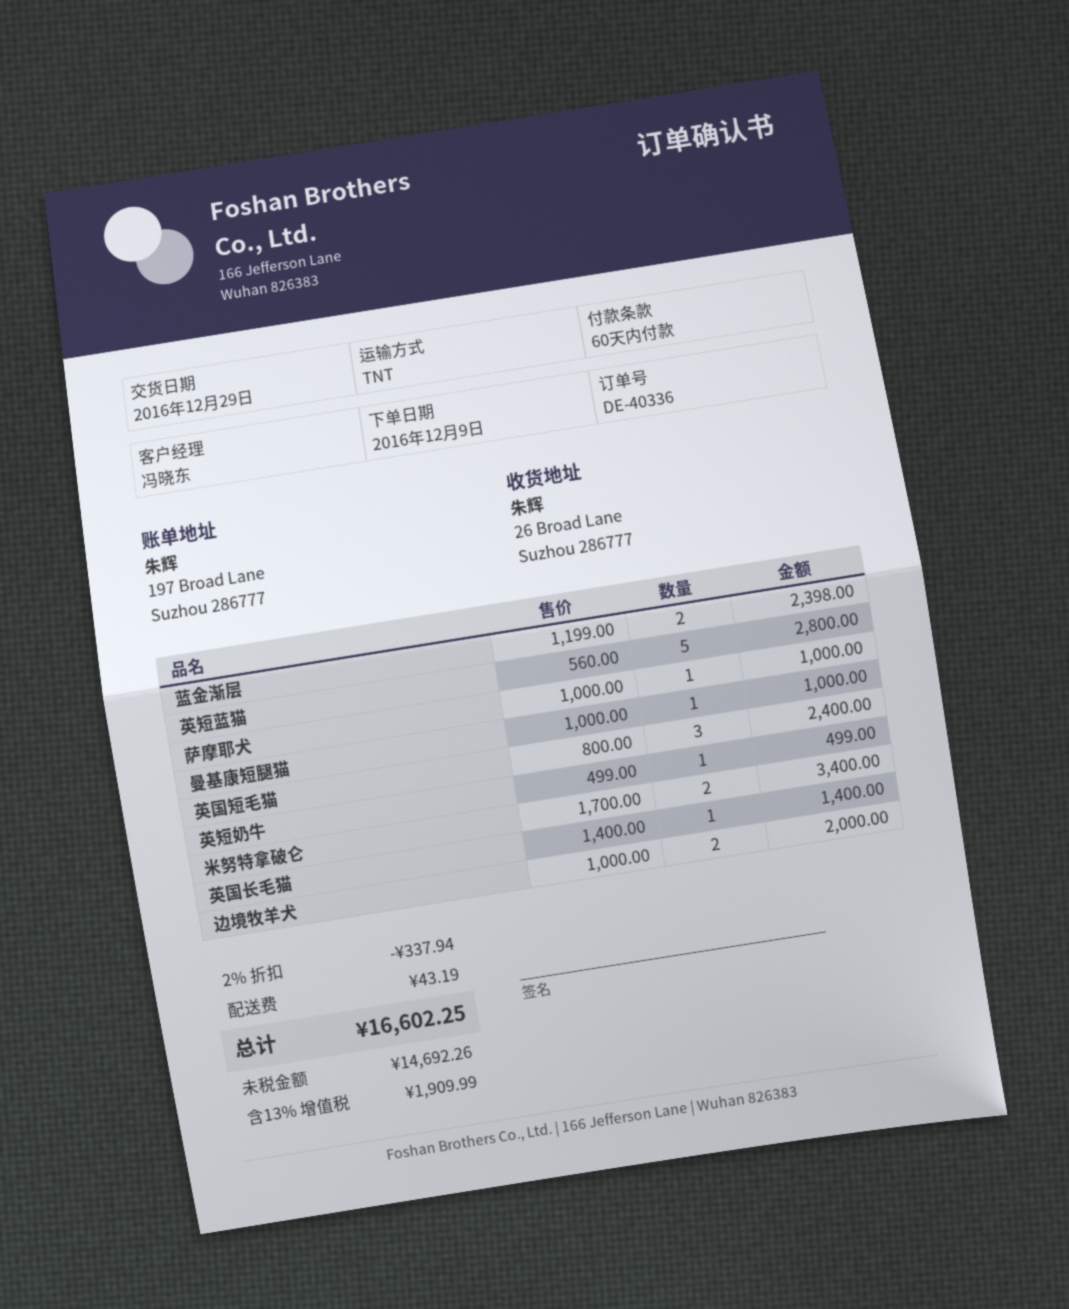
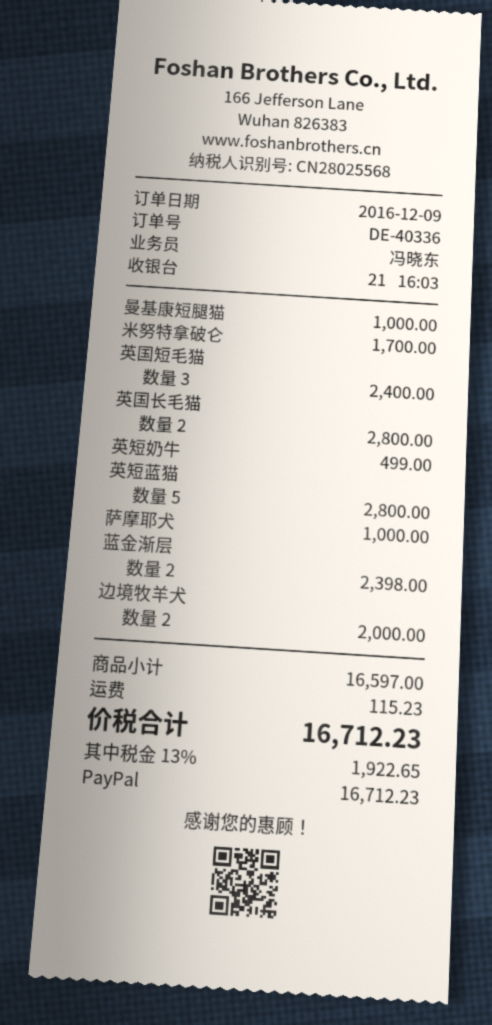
米努特拿破仑: 2 for 3400.00 -> 1 for 1700.00
英国长毛猫: 1 for 1400.00 -> 2 for 2800.00
discount: 2% = 337.94 -> none
shipping: 43.19 -> 115.23
tax: 13% = 1909.99 -> 13% = 1922.65
total: 16602.25 -> 16712.23

